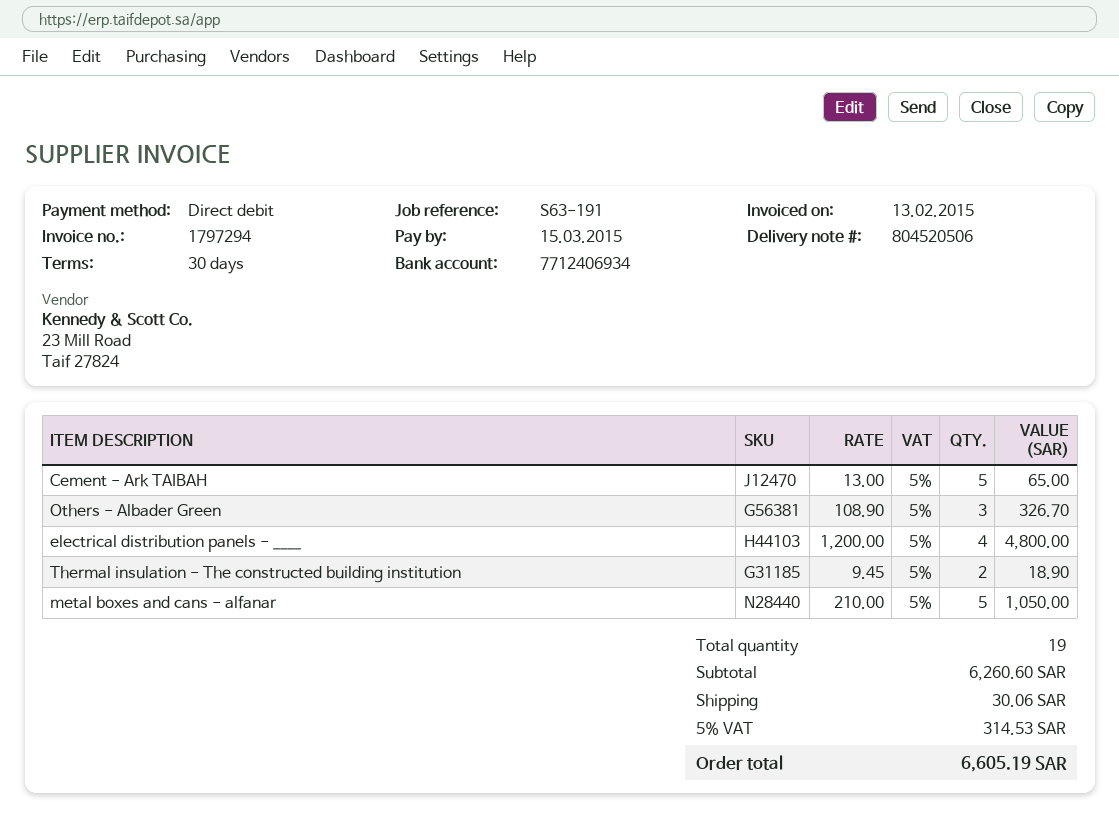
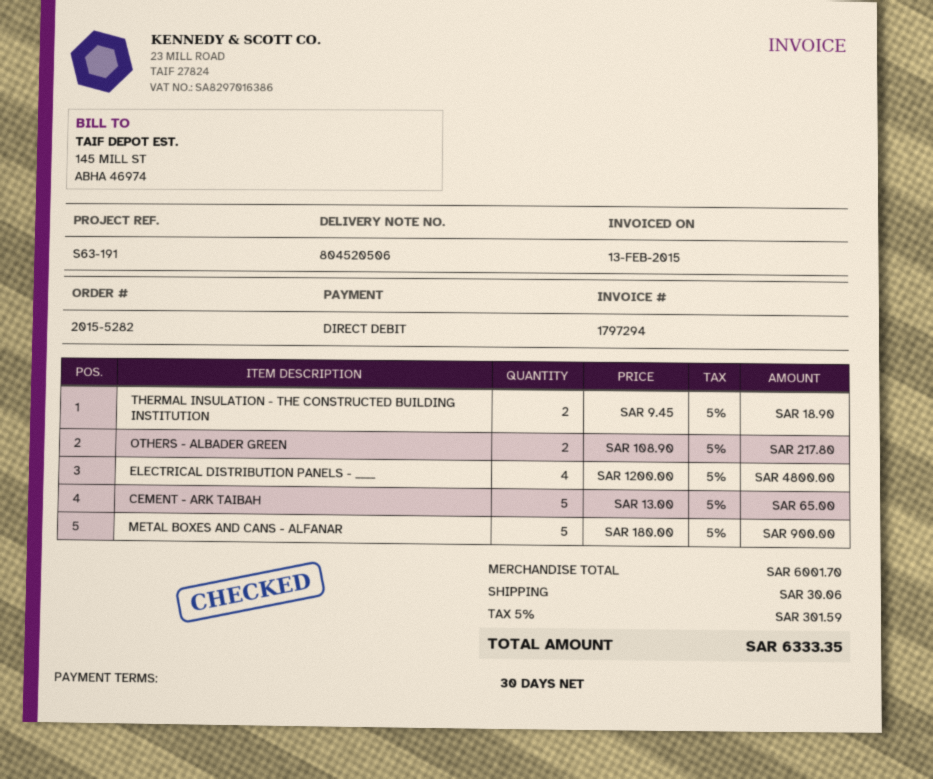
Others - Albader Green: 3 x 108.90 = 326.70 -> 2 x 108.90 = 217.80
metal boxes and cans - alfanar: 5 x 210.00 = 1050.00 -> 5 x 180.00 = 900.00
subtotal: 6260.60 -> 6001.70
tax: 5% = 314.53 -> 5% = 301.59
total: 6605.19 -> 6333.35

